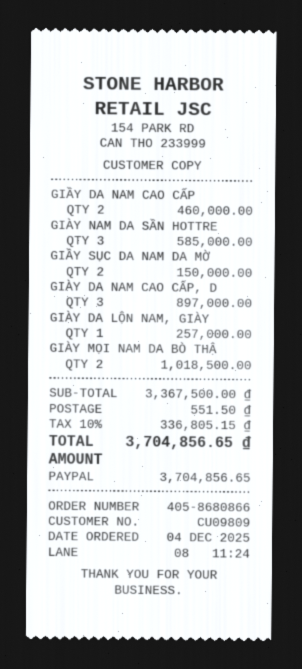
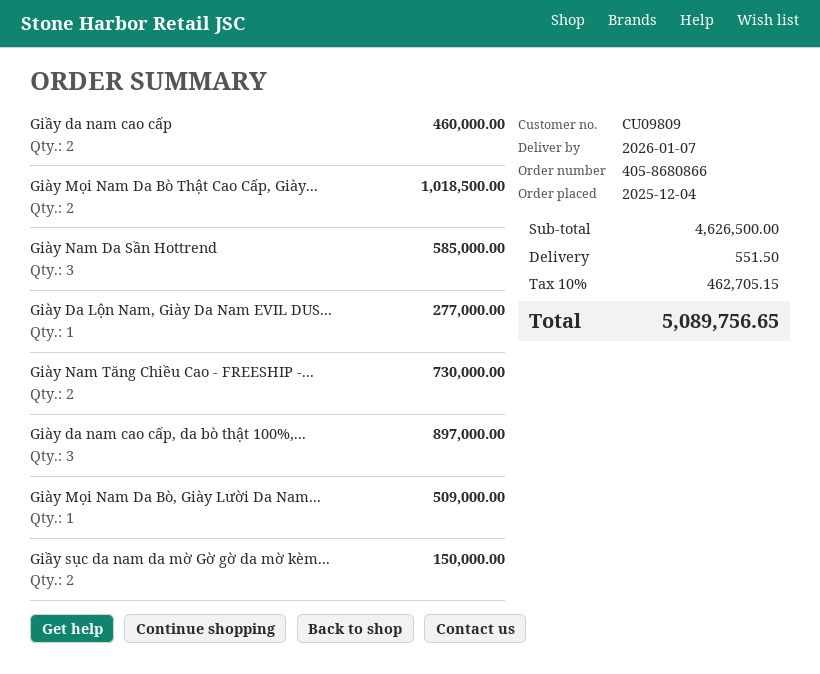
GIÀY DA LỘN NAM, GIÀY: 1 for 257000.00 -> 1 for 277000.00
Giày Nam Tăng Chiều Cao - FREESHIP -...: none -> 2 for 730000.00
Giày Mọi Nam Da Bò, Giày Lười Da Nam...: none -> 1 for 509000.00
subtotal: 3367500.00 -> 4626500.00
tax: 10% = 336805.15 -> 10% = 462705.15
total: 3704856.65 -> 5089756.65

